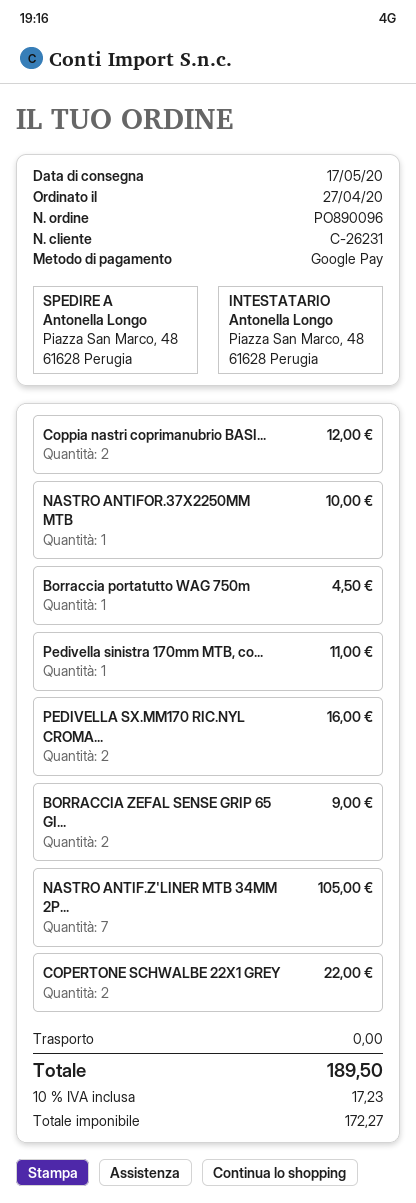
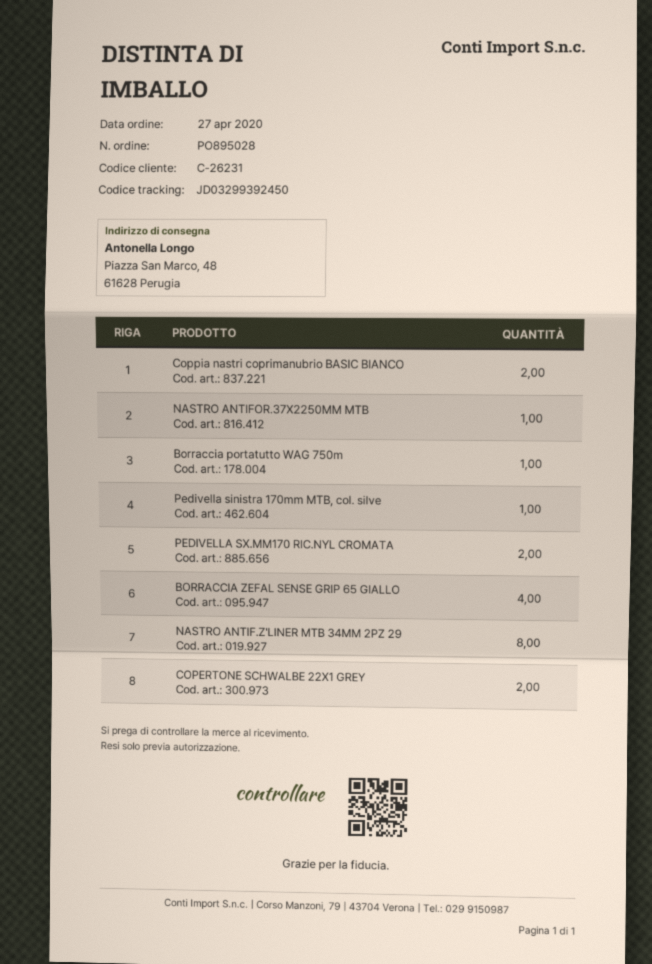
order number: PO890096 -> PO895028
BORRACCIA ZEFAL SENSE GRIP 65 GI...: 2 -> 4
NASTRO ANTIF.Z'LINER MTB 34MM 2P...: 7 -> 8

